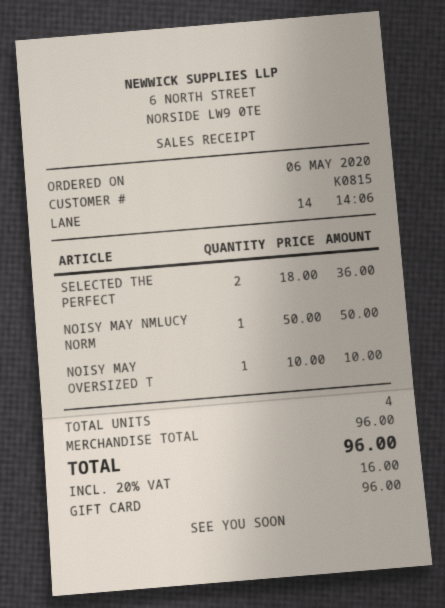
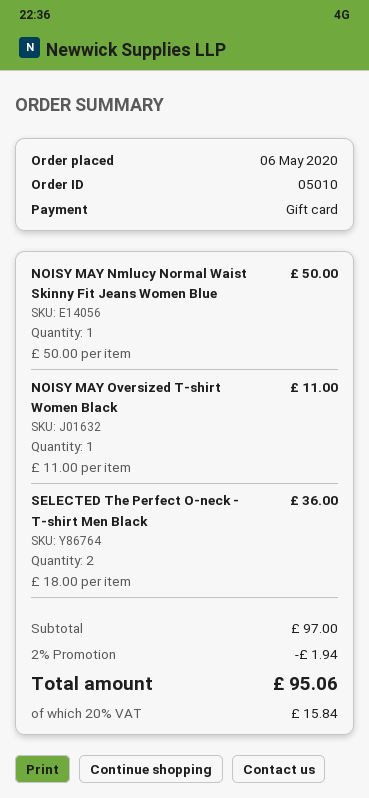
NOISY MAY OVERSIZED T: 1 x 10.00 = 10.00 -> 1 x 11.00 = 11.00
subtotal: 96.00 -> 97.00
discount: none -> 2% = 1.94
tax: 20% = 16.00 -> 20% = 15.84
total: 96.00 -> 95.06

